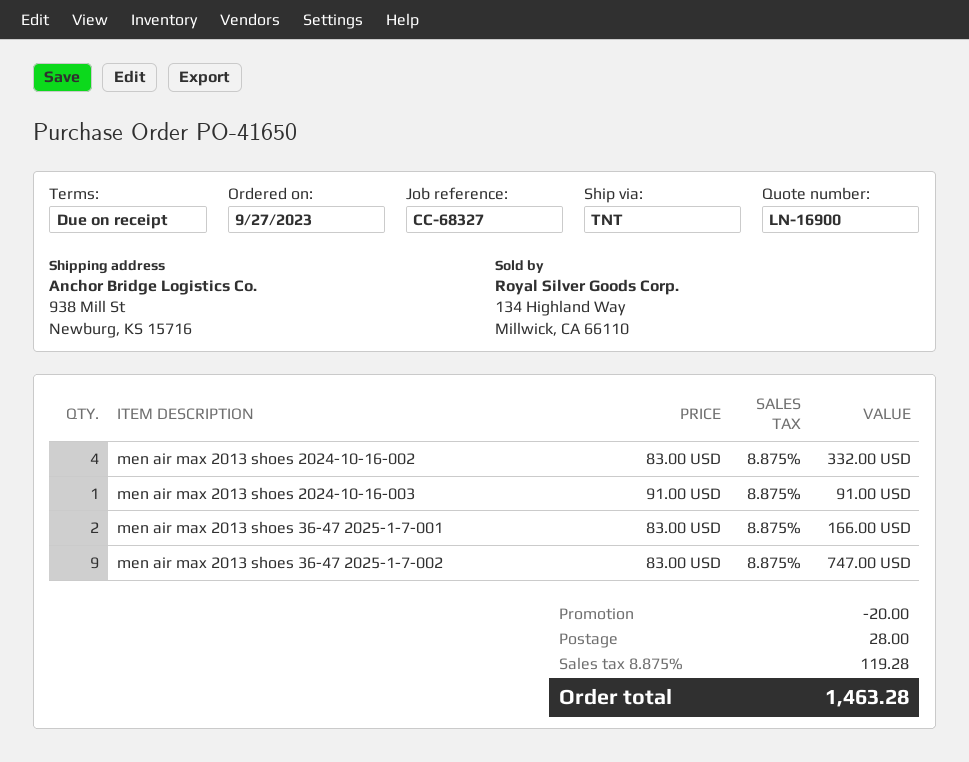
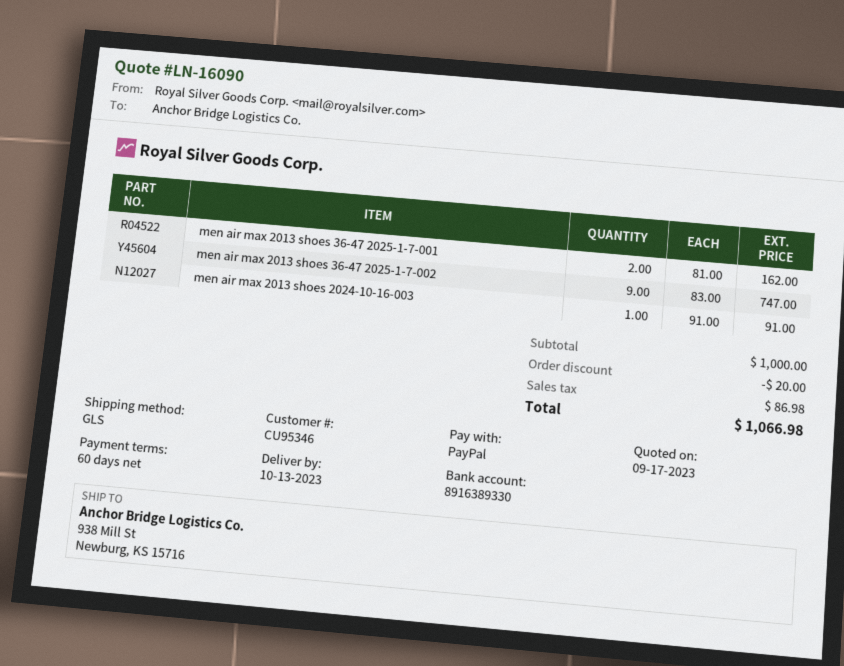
quote number: LN-16900 -> LN-16090
payment terms: on receipt -> 60 days
shipping method: TNT -> GLS
men air max 2013 shoes 2024-10-16-002: 4 x 83.00 = 332.00 -> none
men air max 2013 shoes 36-47 2025-1-7-001: 2 x 83.00 = 166.00 -> 2 x 81.00 = 162.00
shipping: 28.00 -> none
tax: 119.28 -> 86.98
total: 1463.28 -> 1066.98

